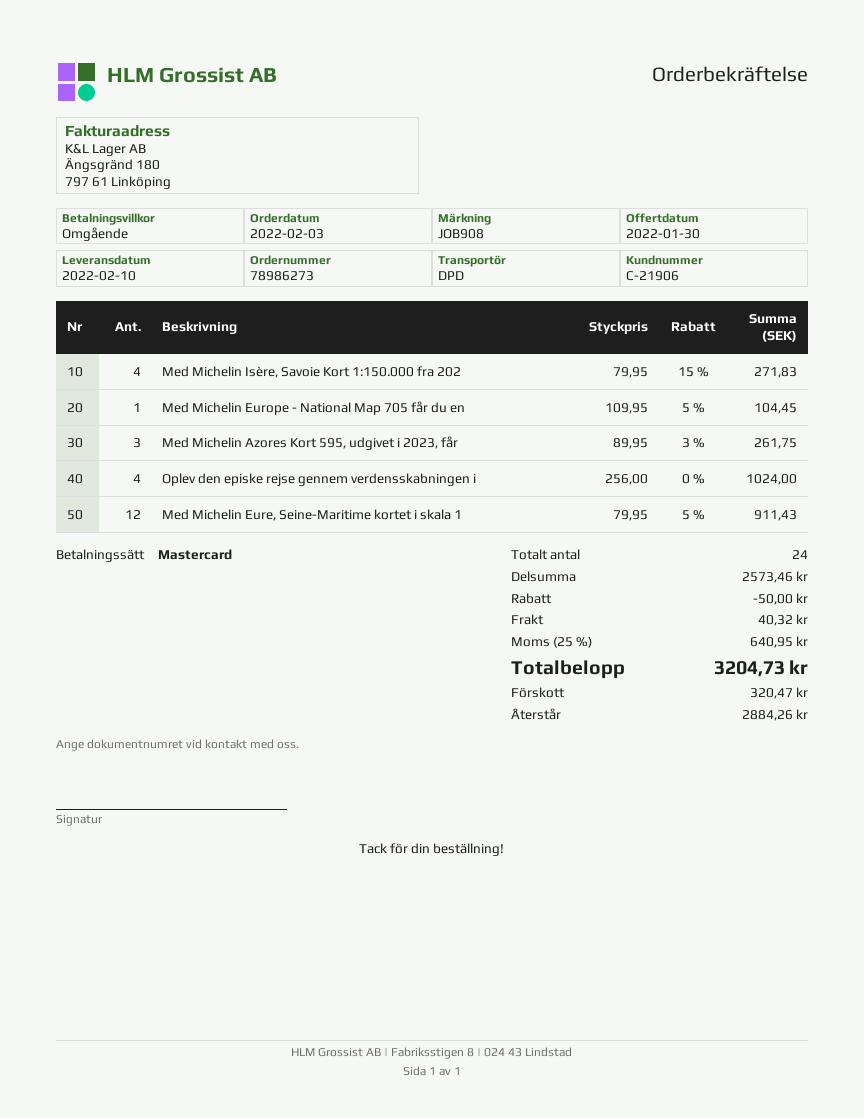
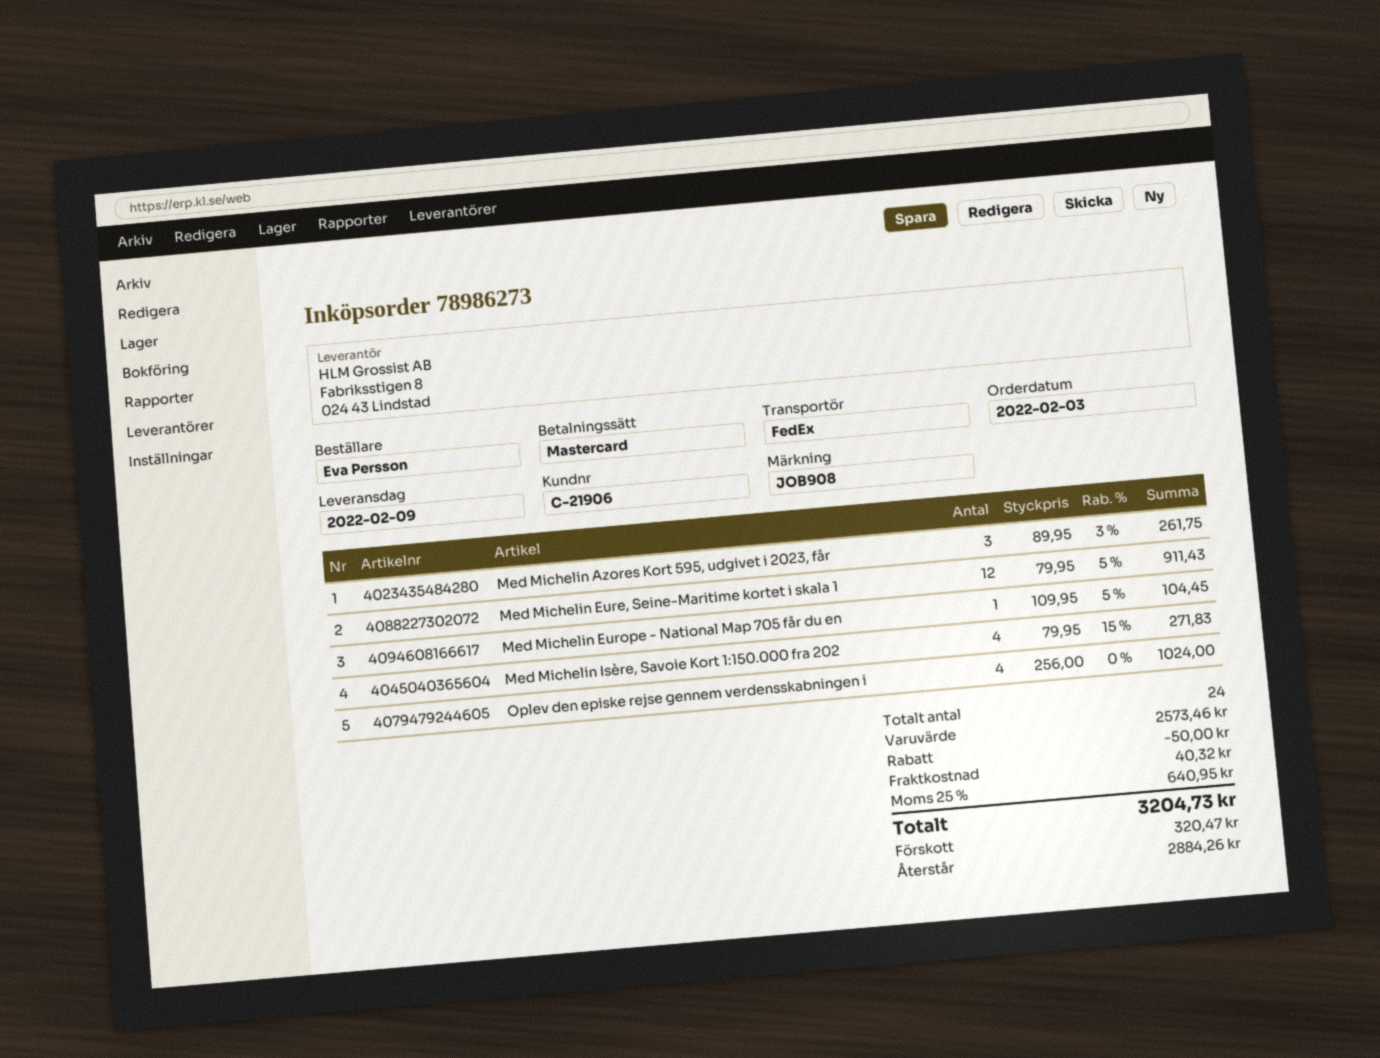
delivery date: 2022-02-10 -> 2022-02-09
shipping method: DPD -> FedEx

